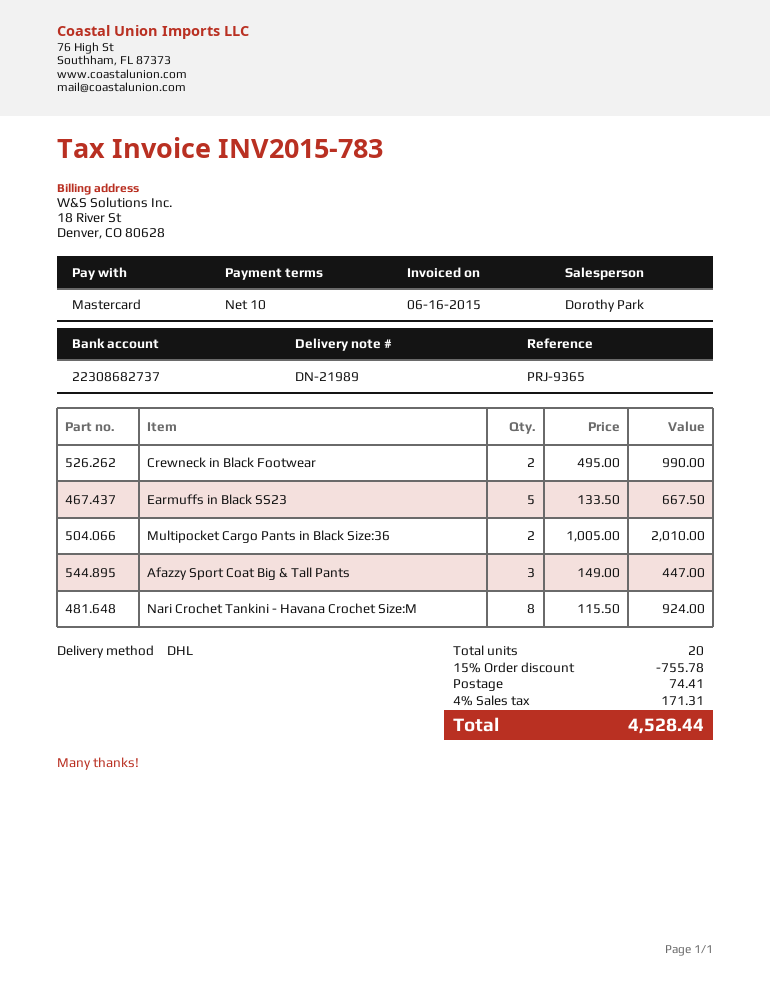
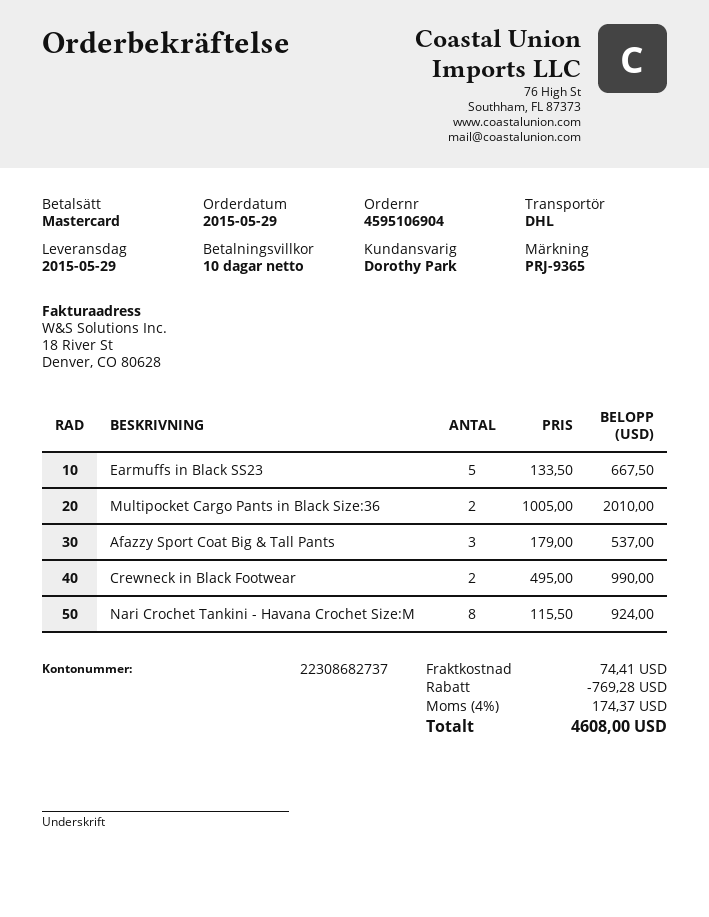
Afazzy Sport Coat Big & Tall Pants: 3 x 149.00 = 447.00 -> 3 x 179.00 = 537.00
discount: 755.78 -> 769.28
tax: 4% = 171.31 -> 4% = 174.37
total: 4528.44 -> 4608.00

